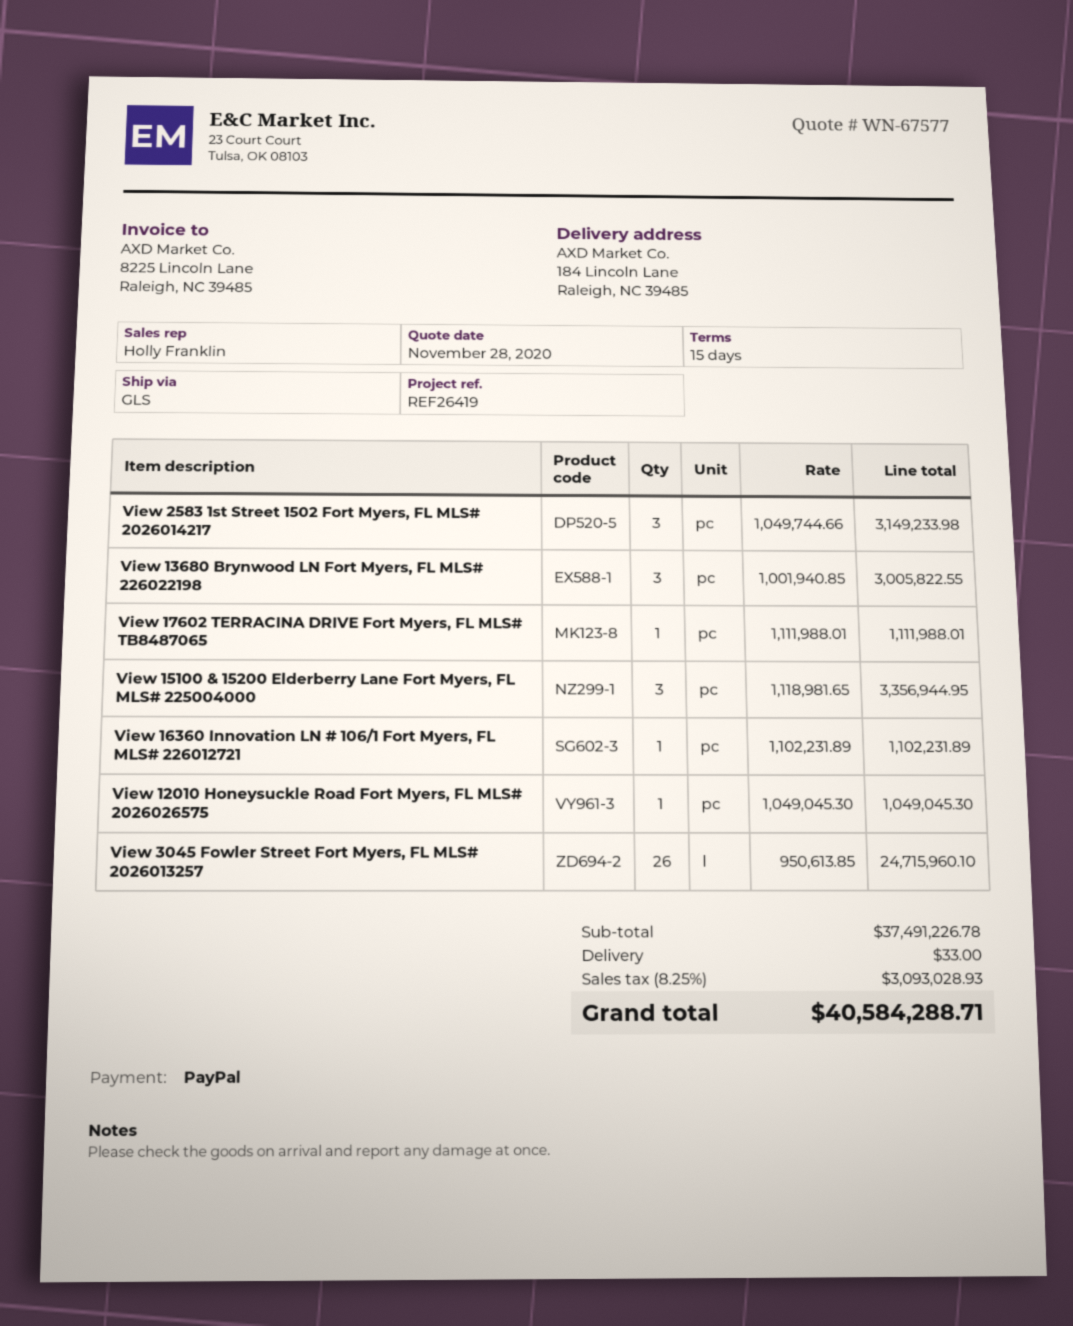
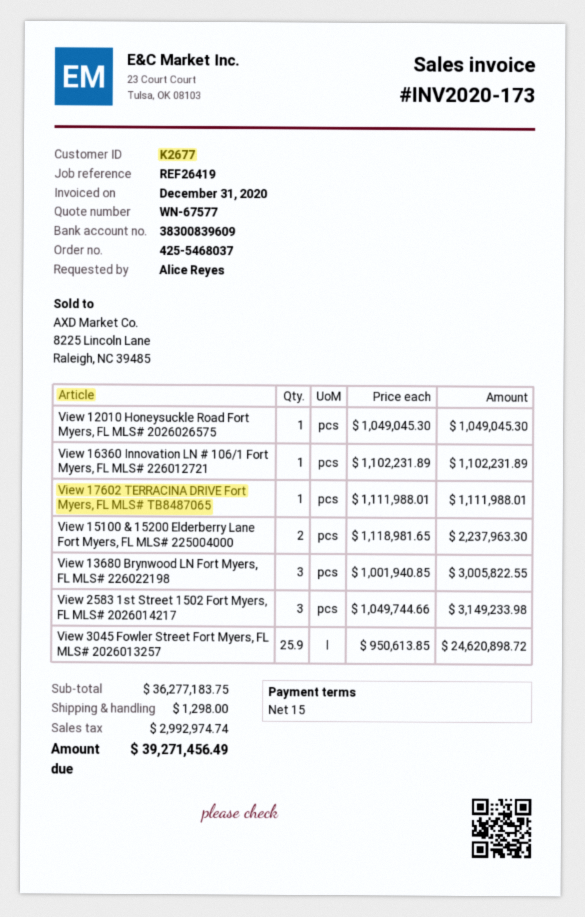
View 15100 & 15200 Elderberry Lane Fort Myers, FL MLS# 225004000: 3 x 1118981.65 = 3356944.95 -> 2 x 1118981.65 = 2237963.30
View 3045 Fowler Street Fort Myers, FL MLS# 2026013257: 26 x 950613.85 = 24715960.10 -> 25.9 x 950613.85 = 24620898.72
subtotal: 37491226.78 -> 36277183.75
shipping: 33.00 -> 1298.00
tax: 3093028.93 -> 2992974.74
total: 40584288.71 -> 39271456.49

